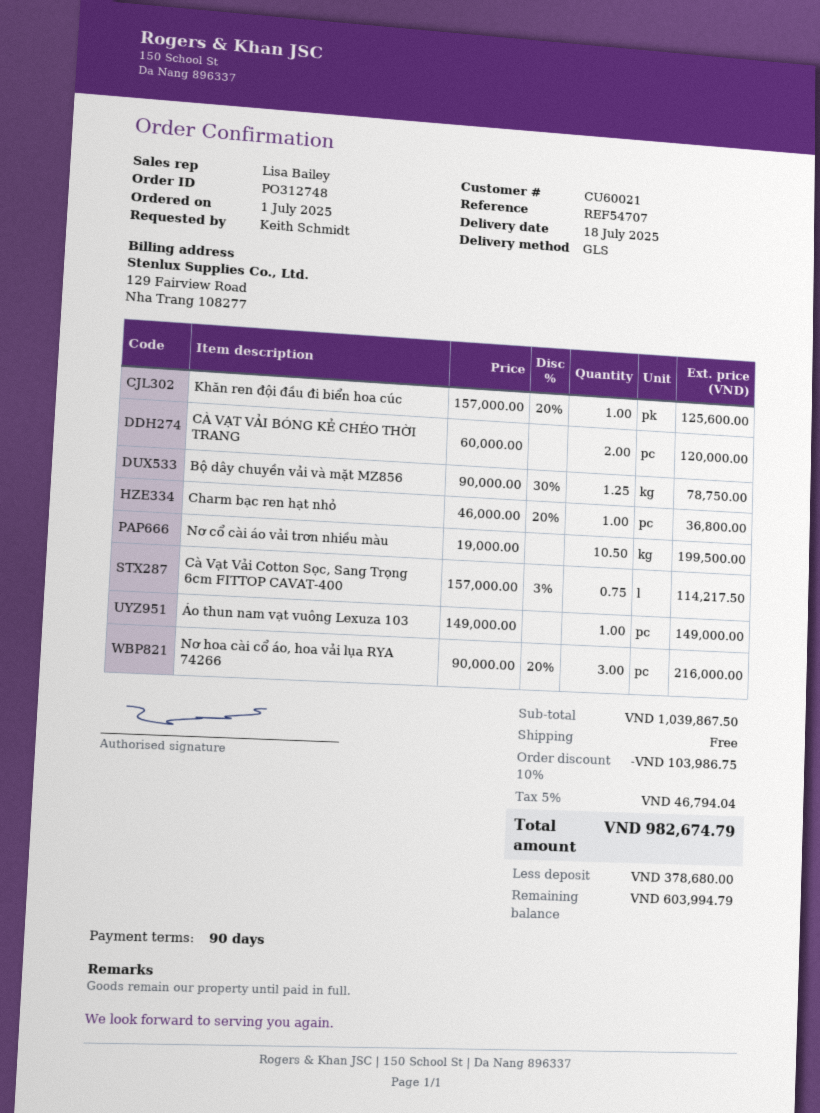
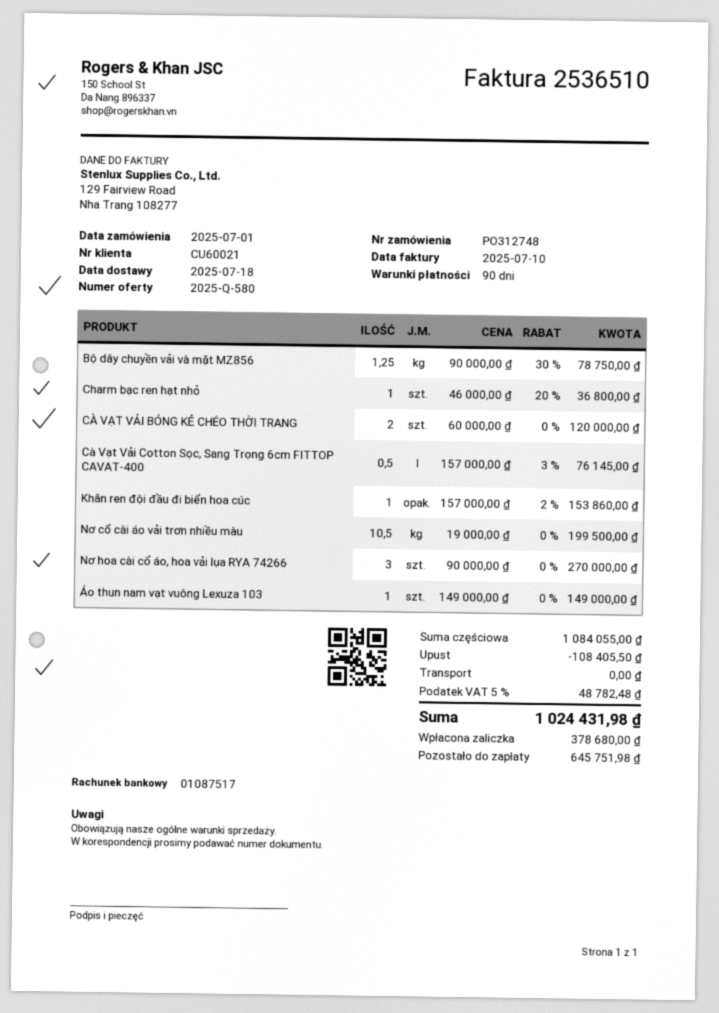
Khăn ren đội đầu đi biển hoa cúc: 1 x 157000.00 - 20% = 125600.00 -> 1 x 157000.00 - 2% = 153860.00
Cà Vạt Vải Cotton Sọc, Sang Trọng 6cm FITTOP CAVAT-400: 0.75 x 157000.00 - 3% = 114217.50 -> 0.5 x 157000.00 - 3% = 76145.00
Nơ hoa cài cổ áo, hoa vải lụa RYA 74266: 3 x 90000.00 - 20% = 216000.00 -> 3 x 90000.00 = 270000.00
subtotal: 1039867.50 -> 1084055.00
discount: 103986.75 -> 108405.50
tax: 5% = 46794.04 -> 5% = 48782.48
total: 982674.79 -> 1024431.98
balance: 603994.79 -> 645751.98

